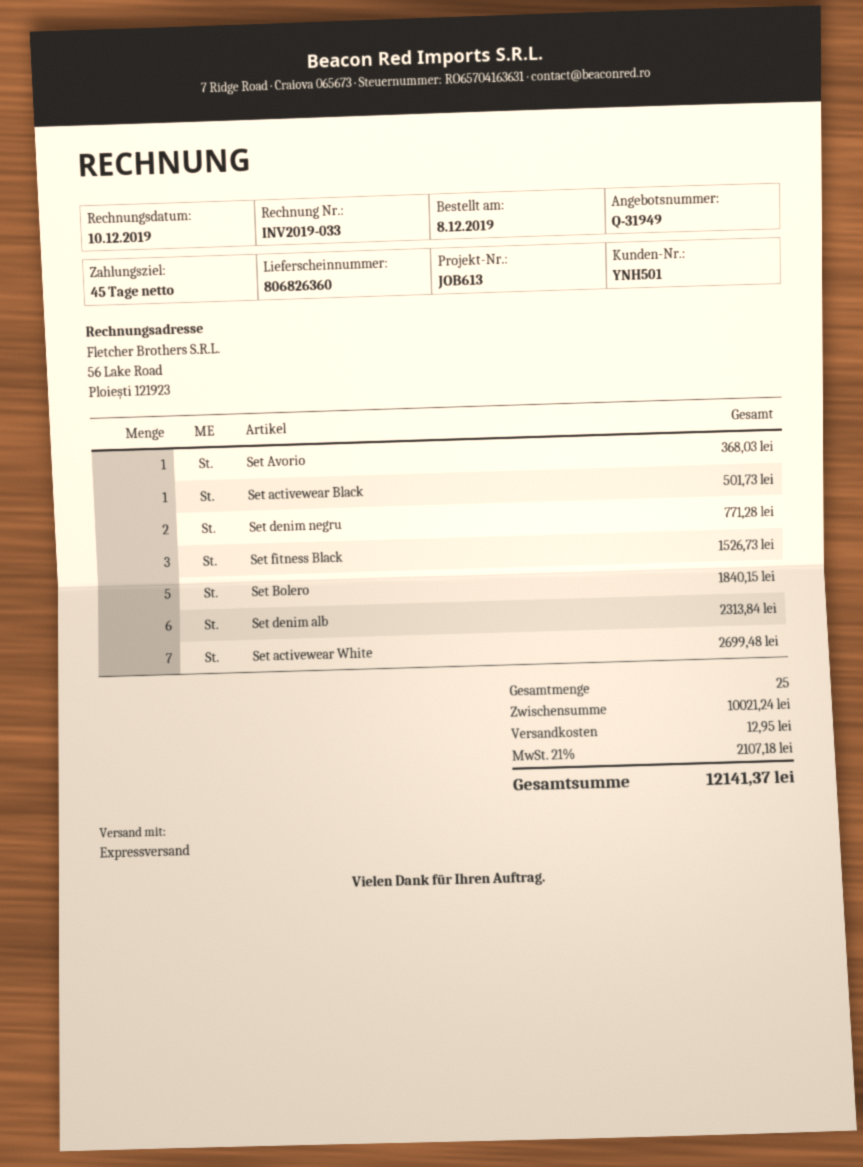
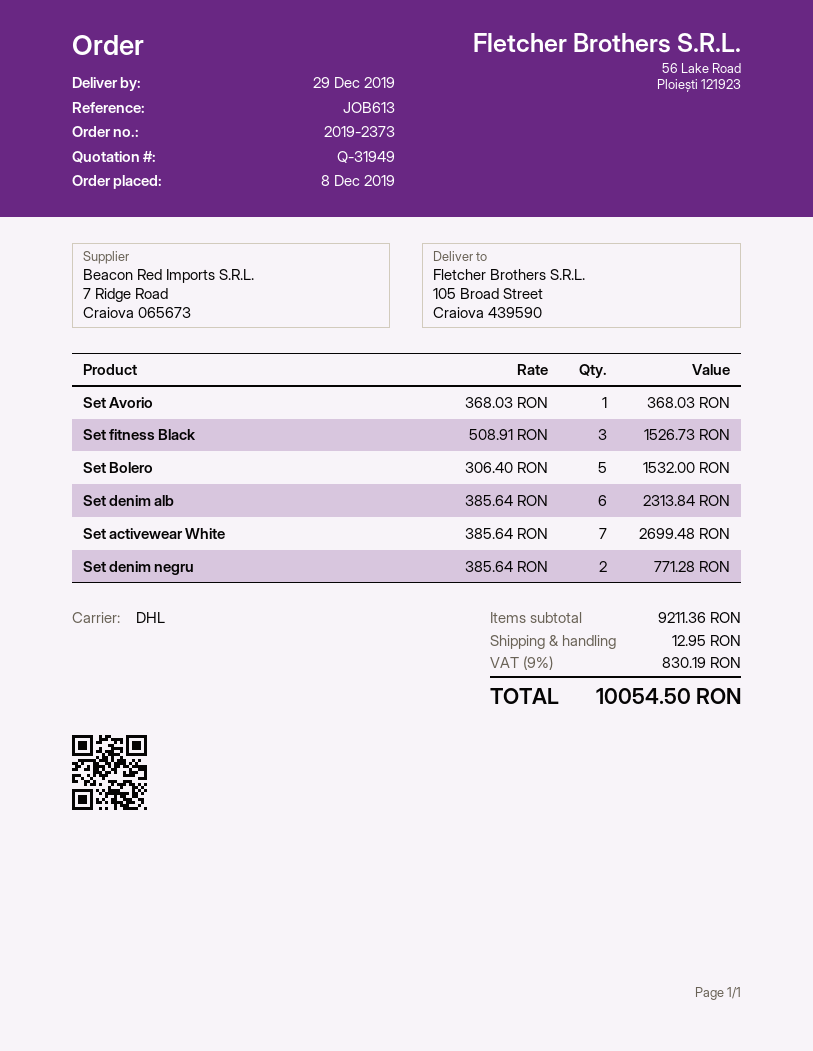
shipping method: express -> DHL
Set activewear Black: 1 for 501.73 -> none
Set Bolero: 5 for 1840.15 -> 5 for 1532.00
subtotal: 10021.24 -> 9211.36
tax: 21% = 2107.18 -> 9% = 830.19
total: 12141.37 -> 10054.50

